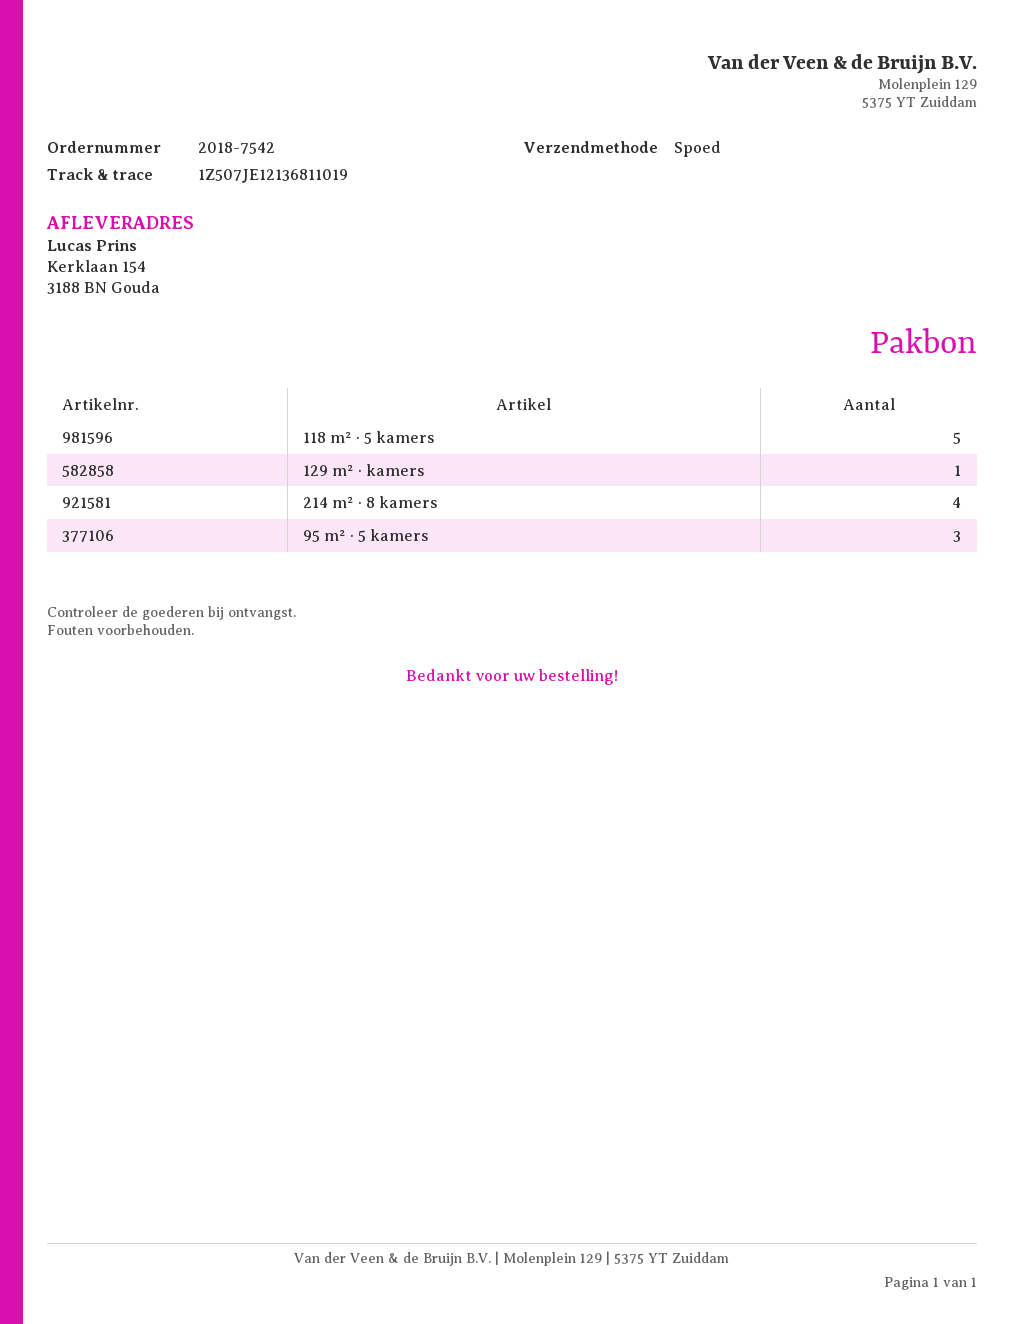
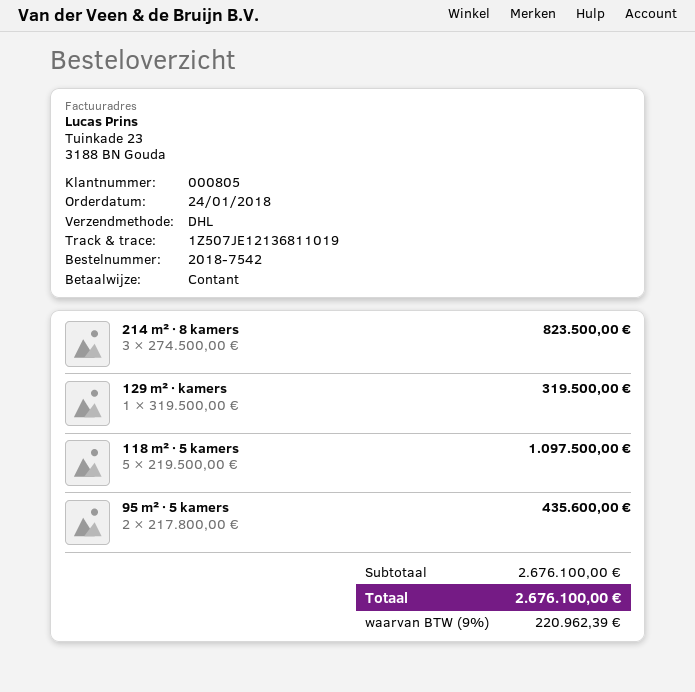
shipping method: express -> DHL
214 m² · 8 kamers: 4 -> 3
95 m² · 5 kamers: 3 -> 2

